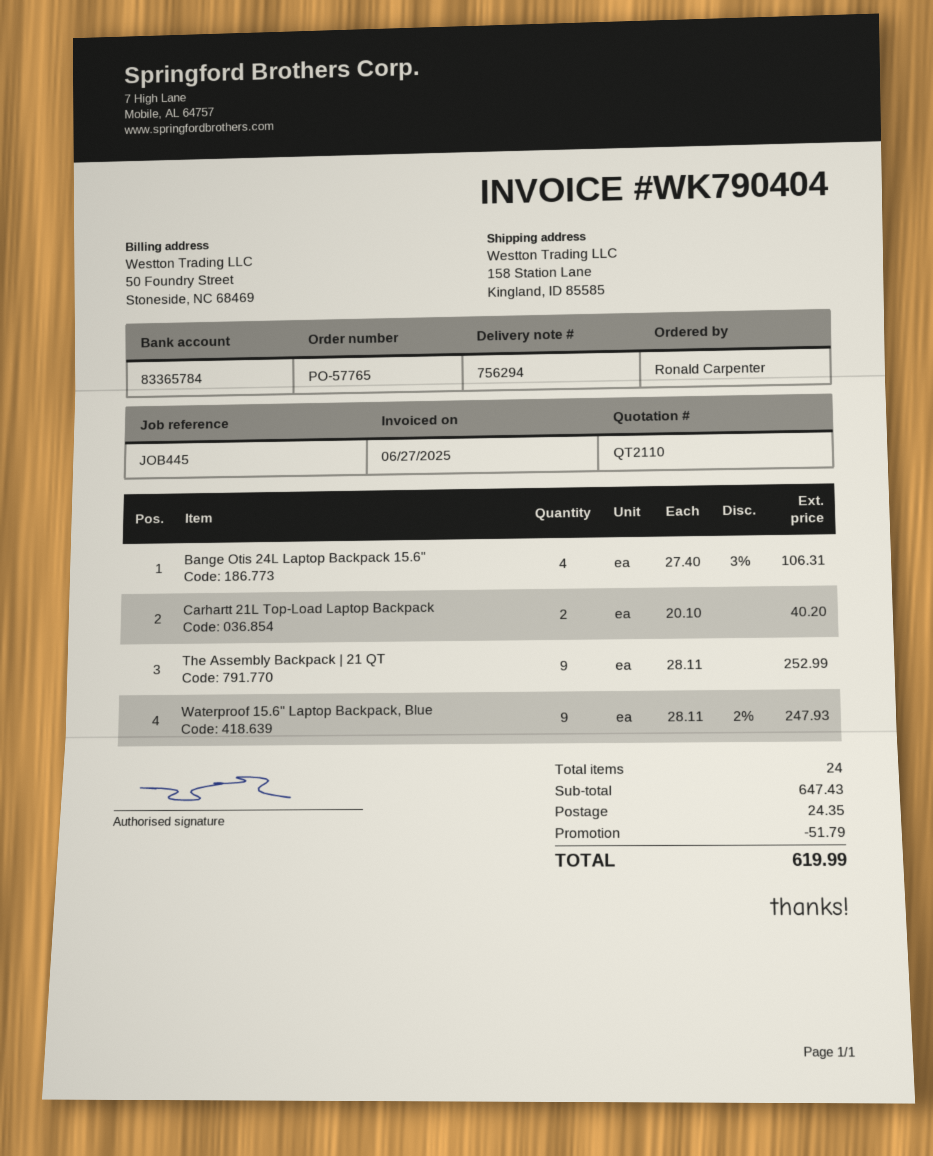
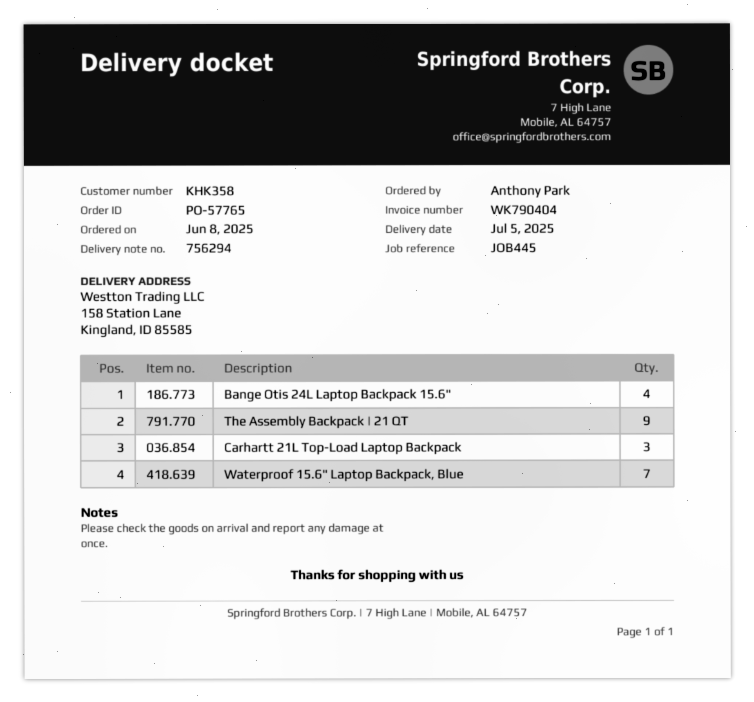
ordered by: Ronald Carpenter -> Anthony Park
Carhartt 21L Top-Load Laptop Backpack: 2 -> 3
Waterproof 15.6" Laptop Backpack, Blue: 9 -> 7

